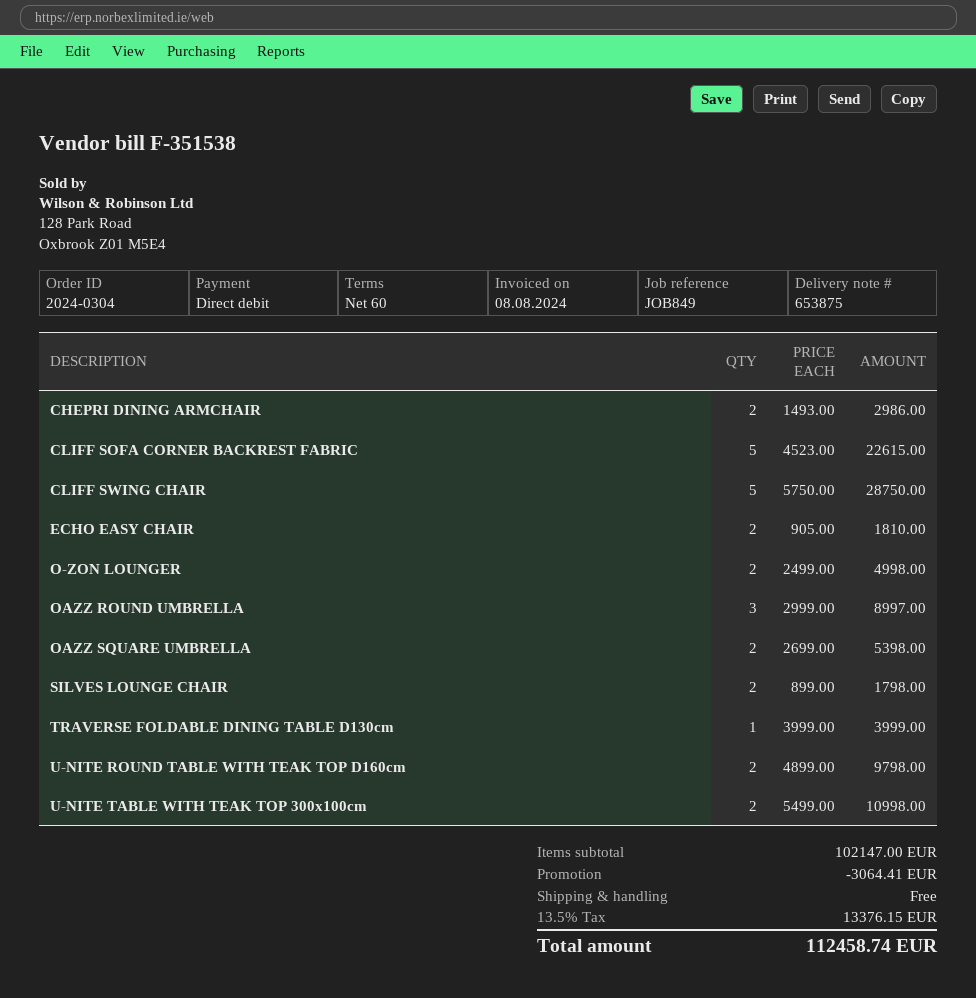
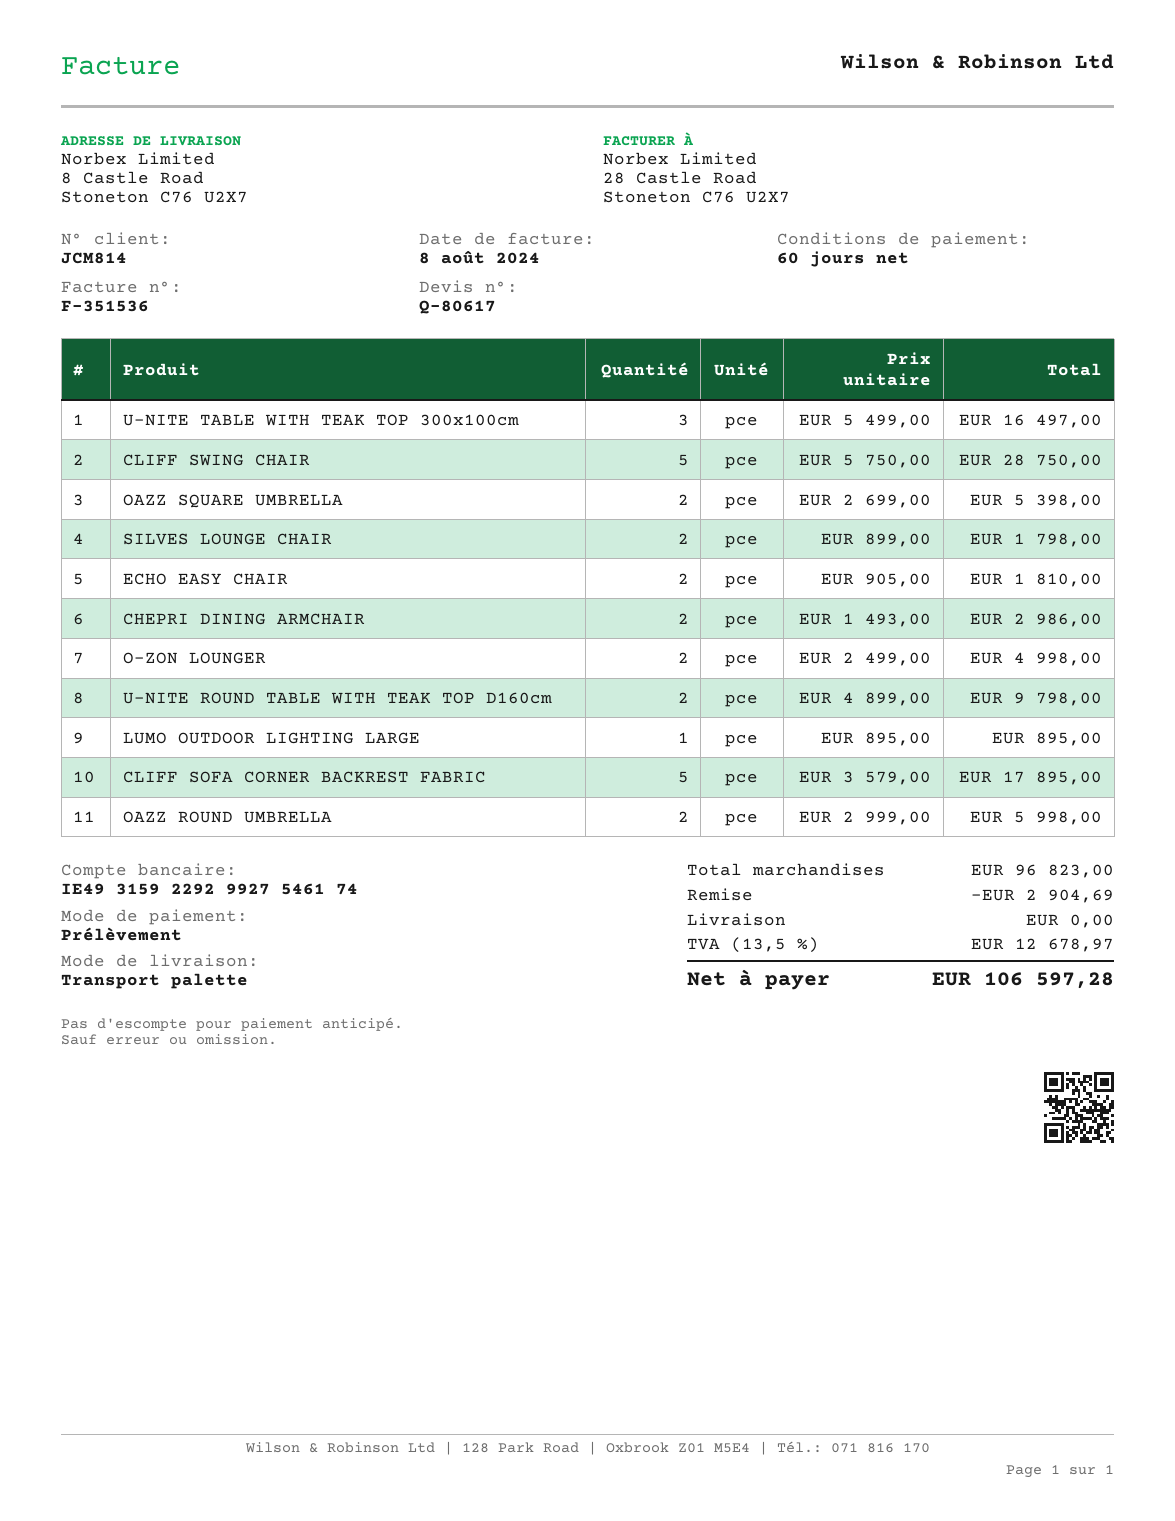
invoice number: F-351538 -> F-351536
CLIFF SOFA CORNER BACKREST FABRIC: 5 x 4523.00 = 22615.00 -> 5 x 3579.00 = 17895.00
OAZZ ROUND UMBRELLA: 3 x 2999.00 = 8997.00 -> 2 x 2999.00 = 5998.00
TRAVERSE FOLDABLE DINING TABLE D130cm: 1 x 3999.00 = 3999.00 -> none
U-NITE TABLE WITH TEAK TOP 300x100cm: 2 x 5499.00 = 10998.00 -> 3 x 5499.00 = 16497.00
LUMO OUTDOOR LIGHTING LARGE: none -> 1 x 895.00 = 895.00
subtotal: 102147.00 -> 96823.00
discount: 3064.41 -> 2904.69
tax: 13.5% = 13376.15 -> 13.5% = 12678.97
total: 112458.74 -> 106597.28

